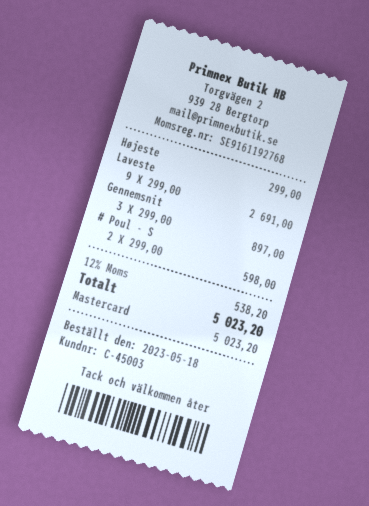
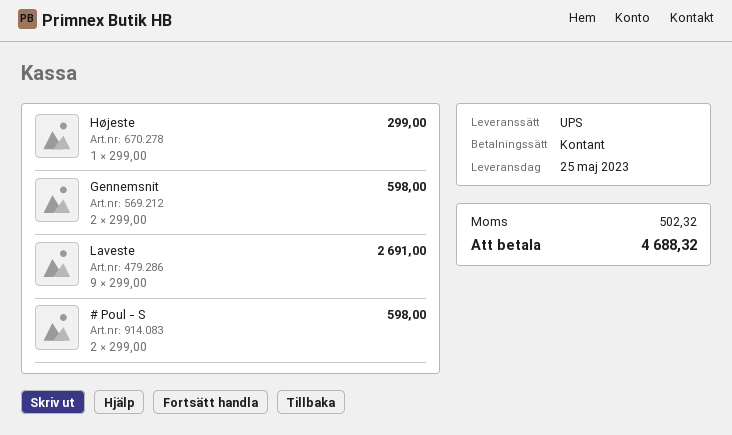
payment method: Mastercard -> cash
Gennemsnit: 3 x 299.00 = 897.00 -> 2 x 299.00 = 598.00
tax: 538.20 -> 502.32
total: 5023.20 -> 4688.32

